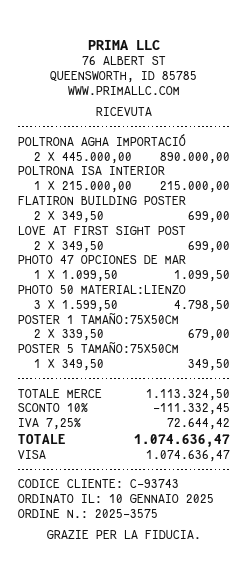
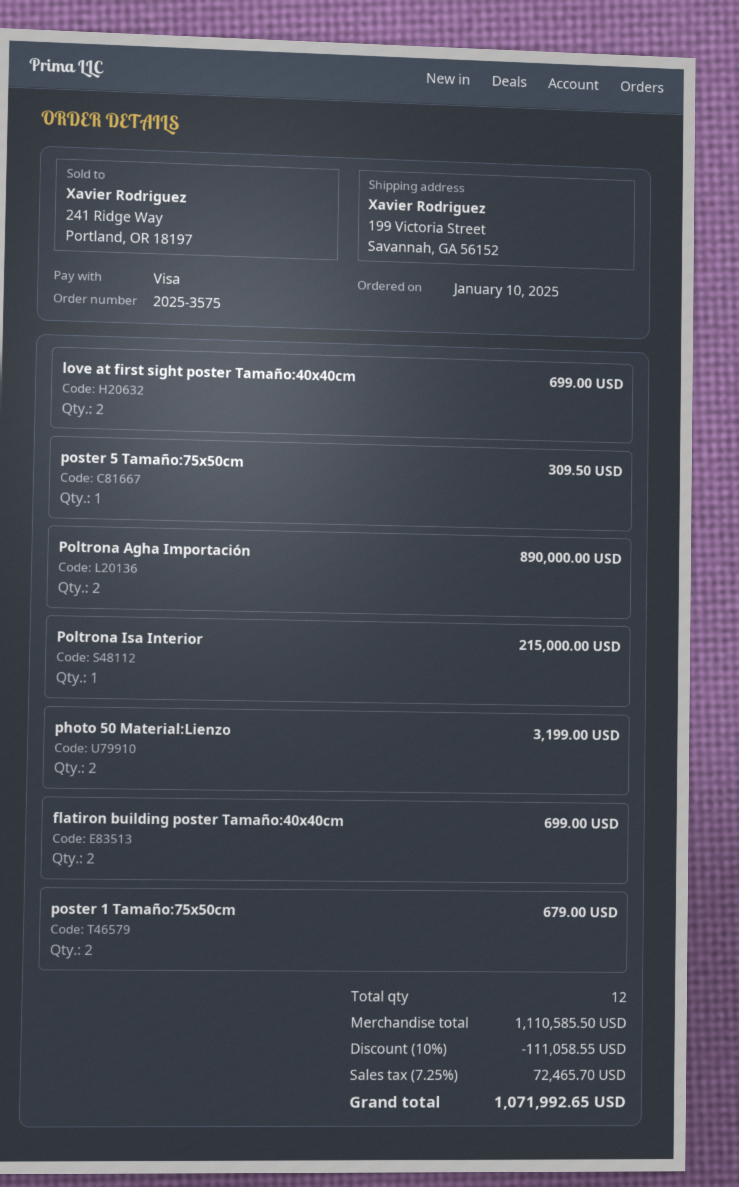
PHOTO 47 OPCIONES DE MAR: 1 for 1099.50 -> none
PHOTO 50 MATERIAL:LIENZO: 3 for 4798.50 -> 2 for 3199.00
POSTER 5 TAMAÑO:75X50CM: 1 for 349.50 -> 1 for 309.50
subtotal: 1113324.50 -> 1110585.50
discount: 10% = 111332.45 -> 10% = 111058.55
tax: 7.25% = 72644.42 -> 7.25% = 72465.70
total: 1074636.47 -> 1071992.65

